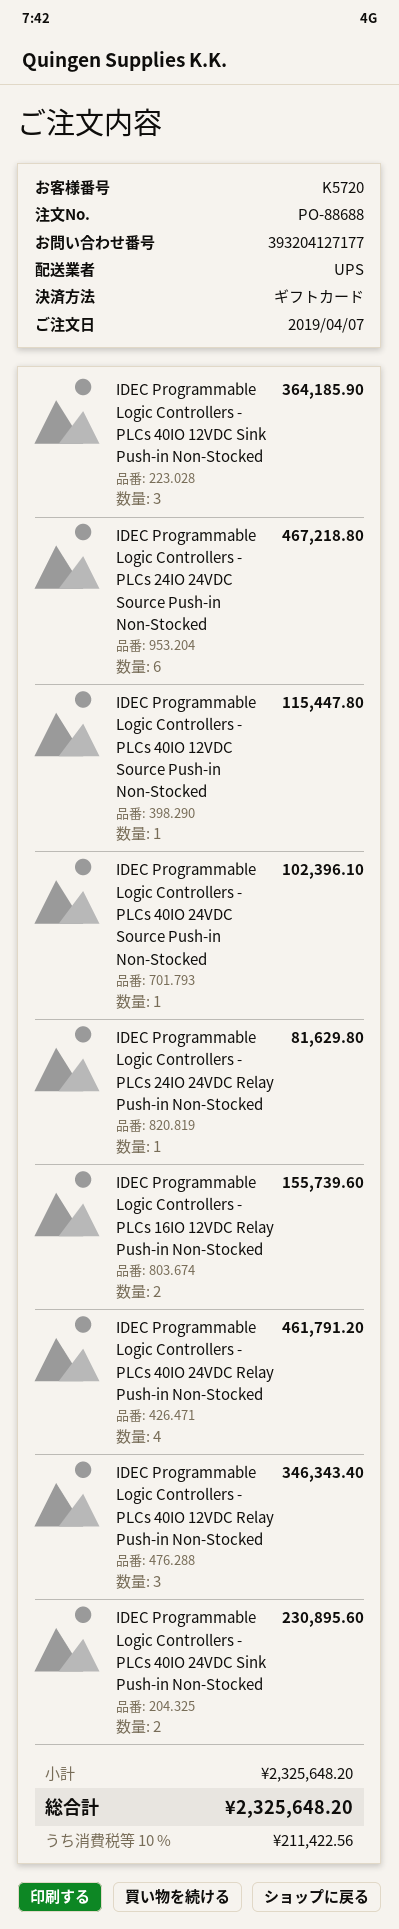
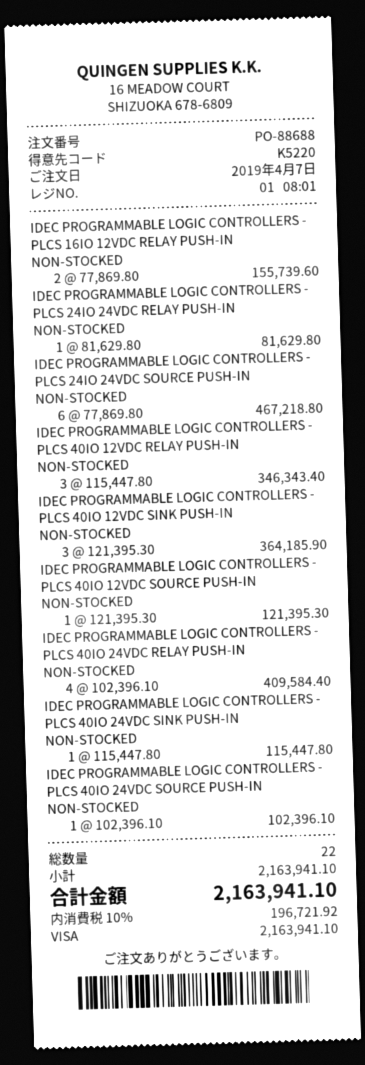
customer number: K5720 -> K5220
payment method: gift card -> Visa
IDEC Programmable Logic Controllers - PLCs 40IO 12VDC Source Push-in Non-Stocked: 1 for 115447.80 -> 1 for 121395.30
IDEC Programmable Logic Controllers - PLCs 40IO 24VDC Relay Push-in Non-Stocked: 4 for 461791.20 -> 4 for 409584.40
IDEC Programmable Logic Controllers - PLCs 40IO 24VDC Sink Push-in Non-Stocked: 2 for 230895.60 -> 1 for 115447.80
subtotal: 2325648.20 -> 2163941.10
tax: 10% = 211422.56 -> 10% = 196721.92
total: 2325648.20 -> 2163941.10

